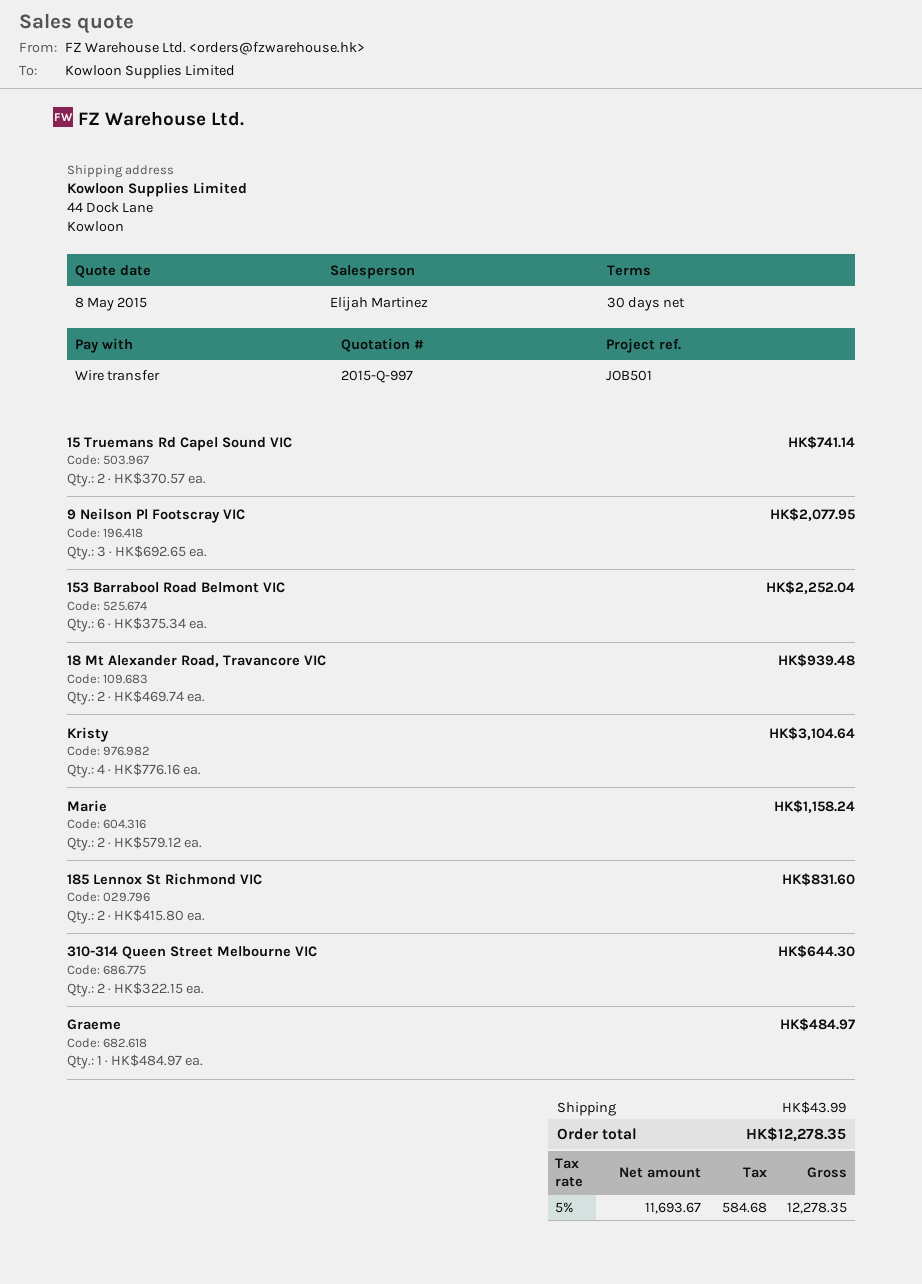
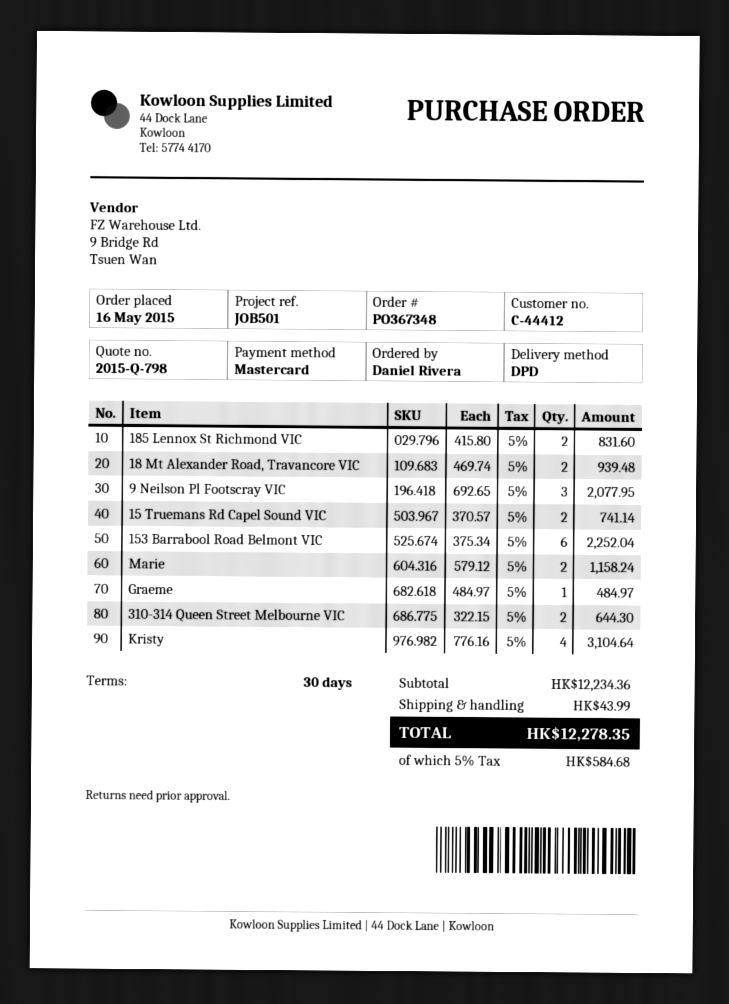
quote number: 2015-Q-997 -> 2015-Q-798
payment method: bank transfer -> Mastercard

